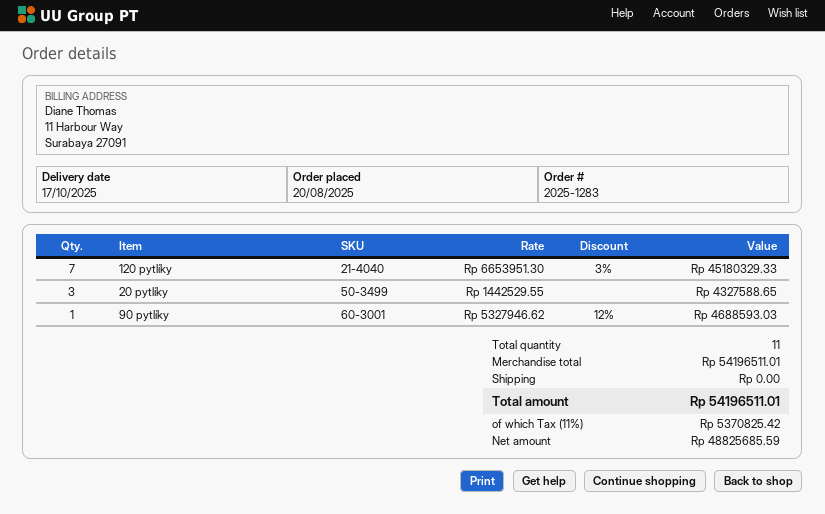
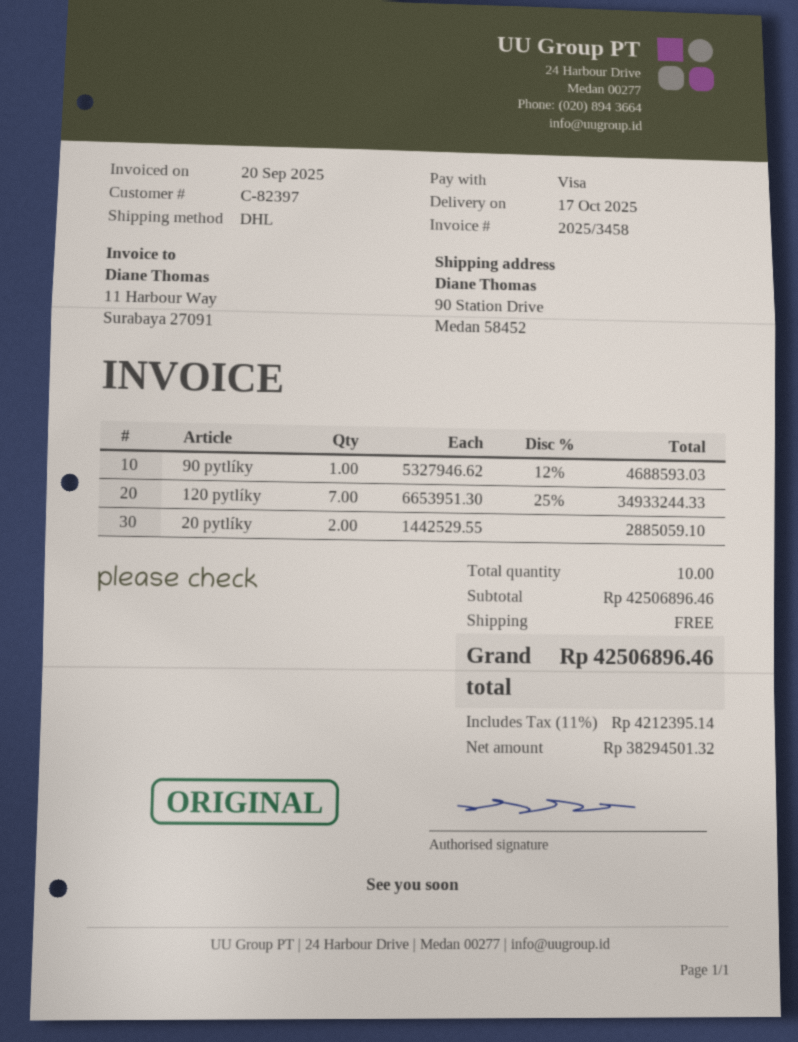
120 pytlíky: 7 x 6653951.30 - 3% = 45180329.33 -> 7 x 6653951.30 - 25% = 34933244.33
20 pytlíky: 3 x 1442529.55 = 4327588.65 -> 2 x 1442529.55 = 2885059.10
total quantity: 11 -> 10
subtotal: 54196511.01 -> 42506896.46
net: 48825685.59 -> 38294501.32
tax: 11% = 5370825.42 -> 11% = 4212395.14
total: 54196511.01 -> 42506896.46

